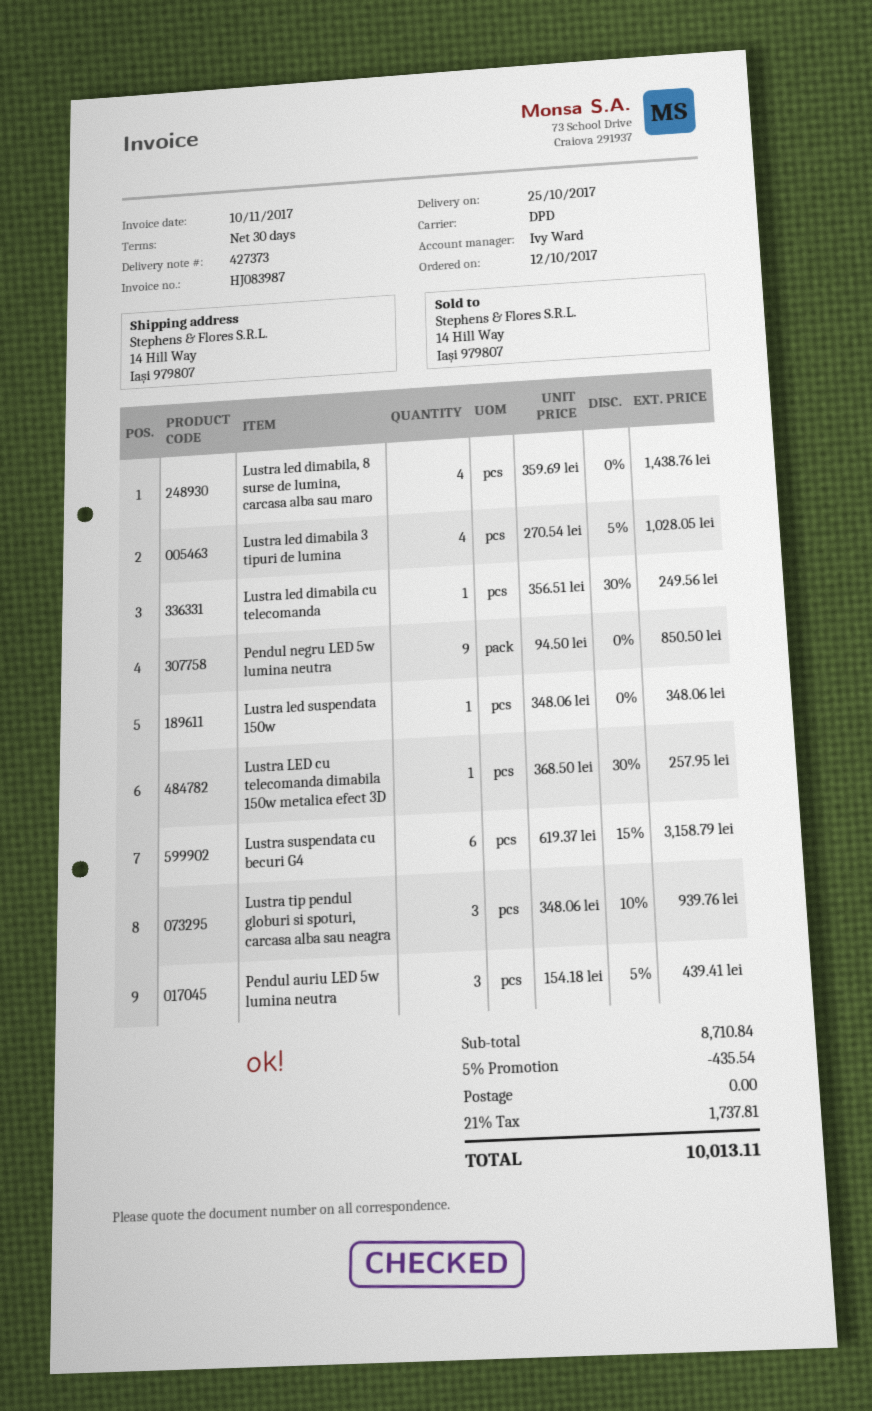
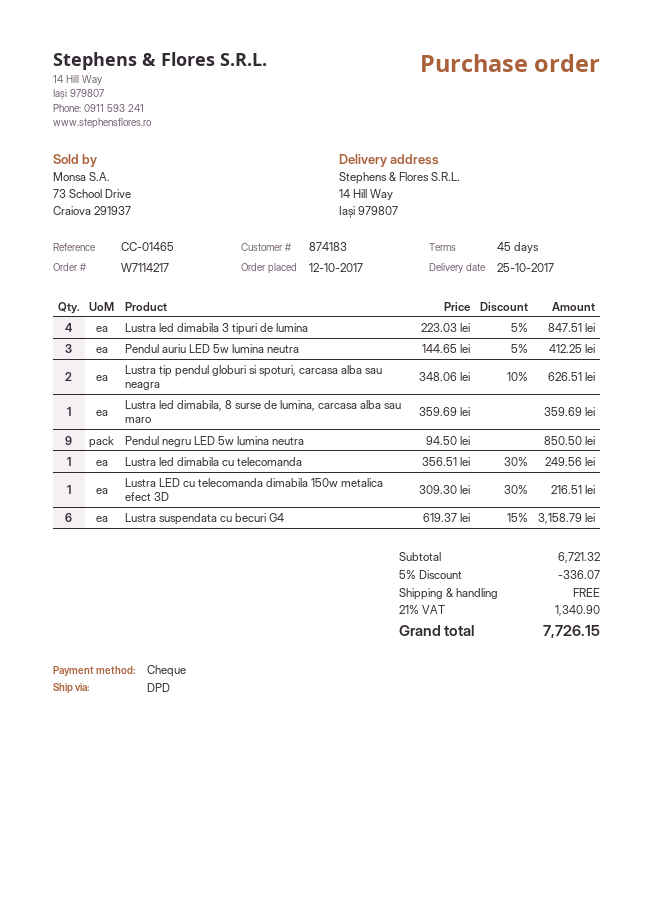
payment terms: 30 days -> 45 days
Lustra led dimabila, 8 surse de lumina, carcasa alba sau maro: 4 x 359.69 = 1438.76 -> 1 x 359.69 = 359.69
Lustra led dimabila 3 tipuri de lumina: 4 x 270.54 - 5% = 1028.05 -> 4 x 223.03 - 5% = 847.51
Lustra led suspendata 150w: 1 x 348.06 = 348.06 -> none
Lustra LED cu telecomanda dimabila 150w metalica efect 3D: 1 x 368.50 - 30% = 257.95 -> 1 x 309.30 - 30% = 216.51
Lustra tip pendul globuri si spoturi, carcasa alba sau neagra: 3 x 348.06 - 10% = 939.76 -> 2 x 348.06 - 10% = 626.51
Pendul auriu LED 5w lumina neutra: 3 x 154.18 - 5% = 439.41 -> 3 x 144.65 - 5% = 412.25
subtotal: 8710.84 -> 6721.32
discount: 5% = 435.54 -> 5% = 336.07
tax: 21% = 1737.81 -> 21% = 1340.90
total: 10013.11 -> 7726.15

